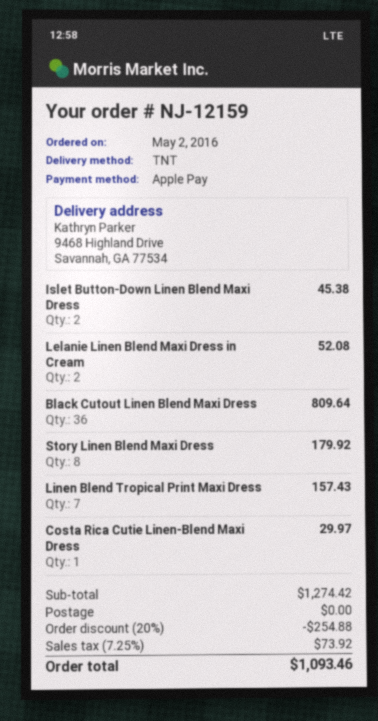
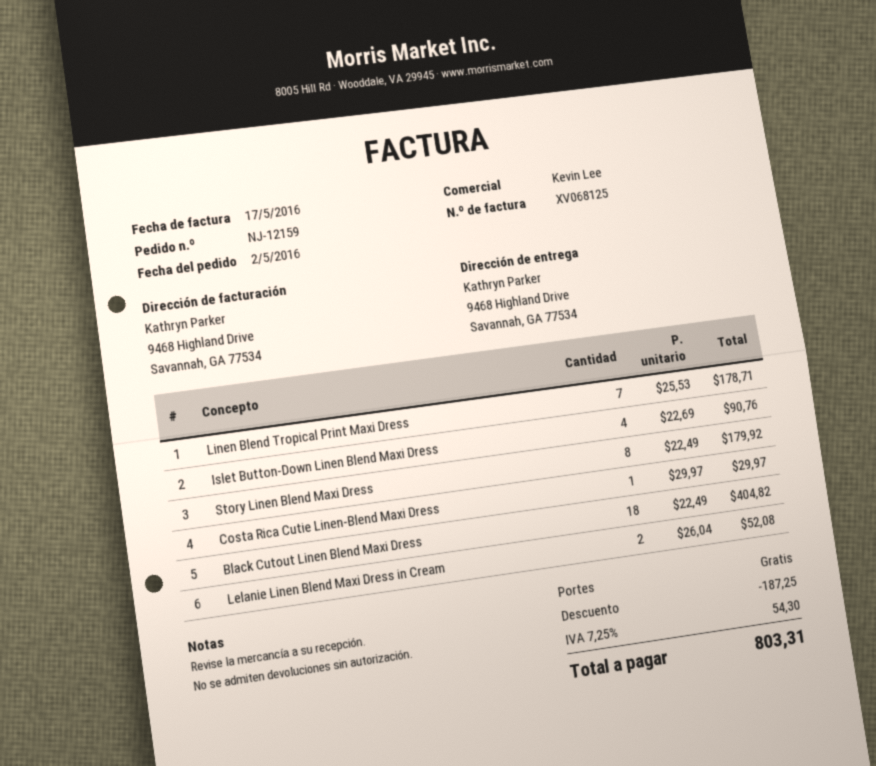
Islet Button-Down Linen Blend Maxi Dress: 2 for 45.38 -> 4 for 90.76
Black Cutout Linen Blend Maxi Dress: 36 for 809.64 -> 18 for 404.82
Linen Blend Tropical Print Maxi Dress: 7 for 157.43 -> 7 for 178.71
discount: 254.88 -> 187.25
tax: 7.25% = 73.92 -> 7.25% = 54.30
total: 1093.46 -> 803.31

